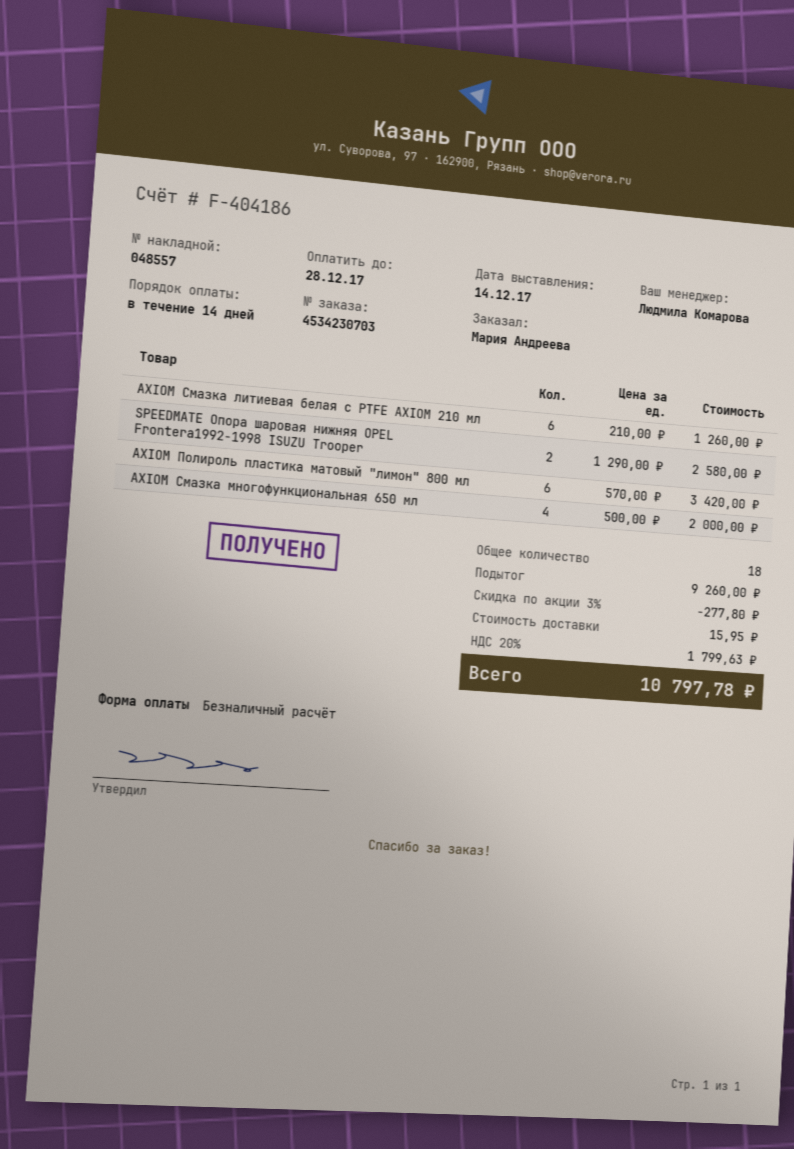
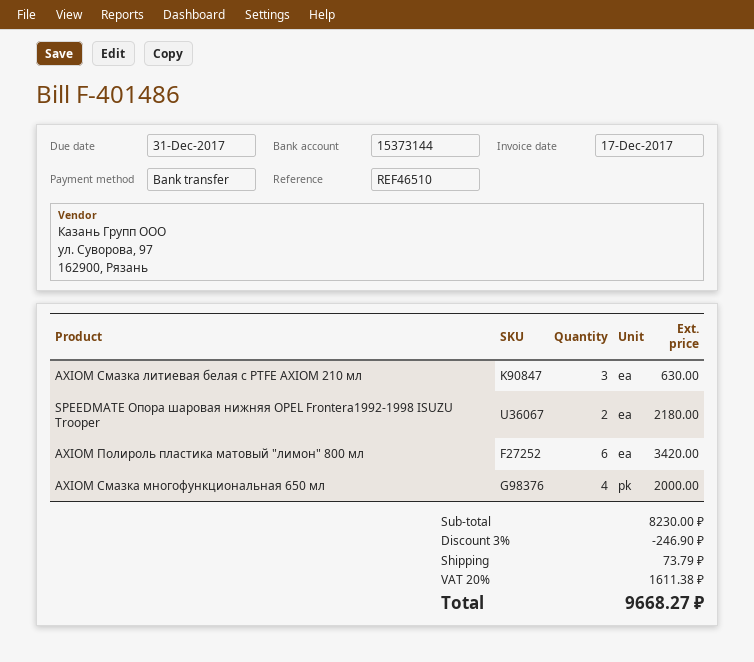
invoice number: F-404186 -> F-401486
invoice date: 2017-12-14 -> 2017-12-17
due date: 2017-12-28 -> 2017-12-31
AXIOM Смазка литиевая белая с PTFE AXIOM 210 мл: 6 for 1260.00 -> 3 for 630.00
SPEEDMATE Опора шаровая нижняя OPEL Frontera1992-1998 ISUZU Trooper: 2 for 2580.00 -> 2 for 2180.00
subtotal: 9260.00 -> 8230.00
discount: 3% = 277.80 -> 3% = 246.90
shipping: 15.95 -> 73.79
tax: 20% = 1799.63 -> 20% = 1611.38
total: 10797.78 -> 9668.27

